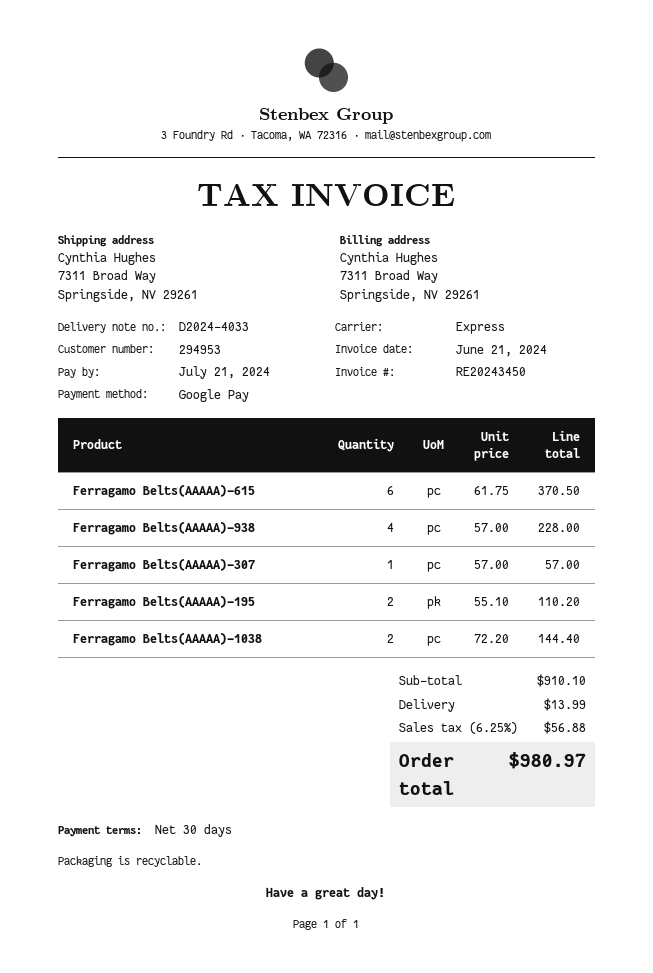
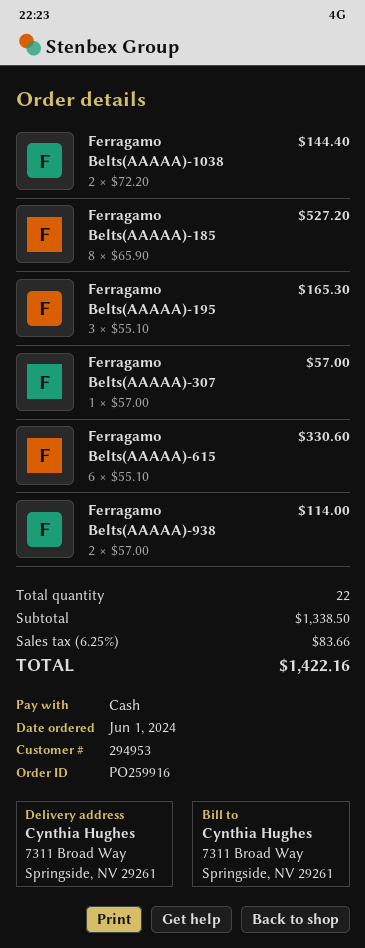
payment method: Google Pay -> cash
Ferragamo Belts(AAAAA)-615: 6 x 61.75 = 370.50 -> 6 x 55.10 = 330.60
Ferragamo Belts(AAAAA)-938: 4 x 57.00 = 228.00 -> 2 x 57.00 = 114.00
Ferragamo Belts(AAAAA)-195: 2 x 55.10 = 110.20 -> 3 x 55.10 = 165.30
Ferragamo Belts(AAAAA)-185: none -> 8 x 65.90 = 527.20
subtotal: 910.10 -> 1338.50
shipping: 13.99 -> none
tax: 6.25% = 56.88 -> 6.25% = 83.66
total: 980.97 -> 1422.16

